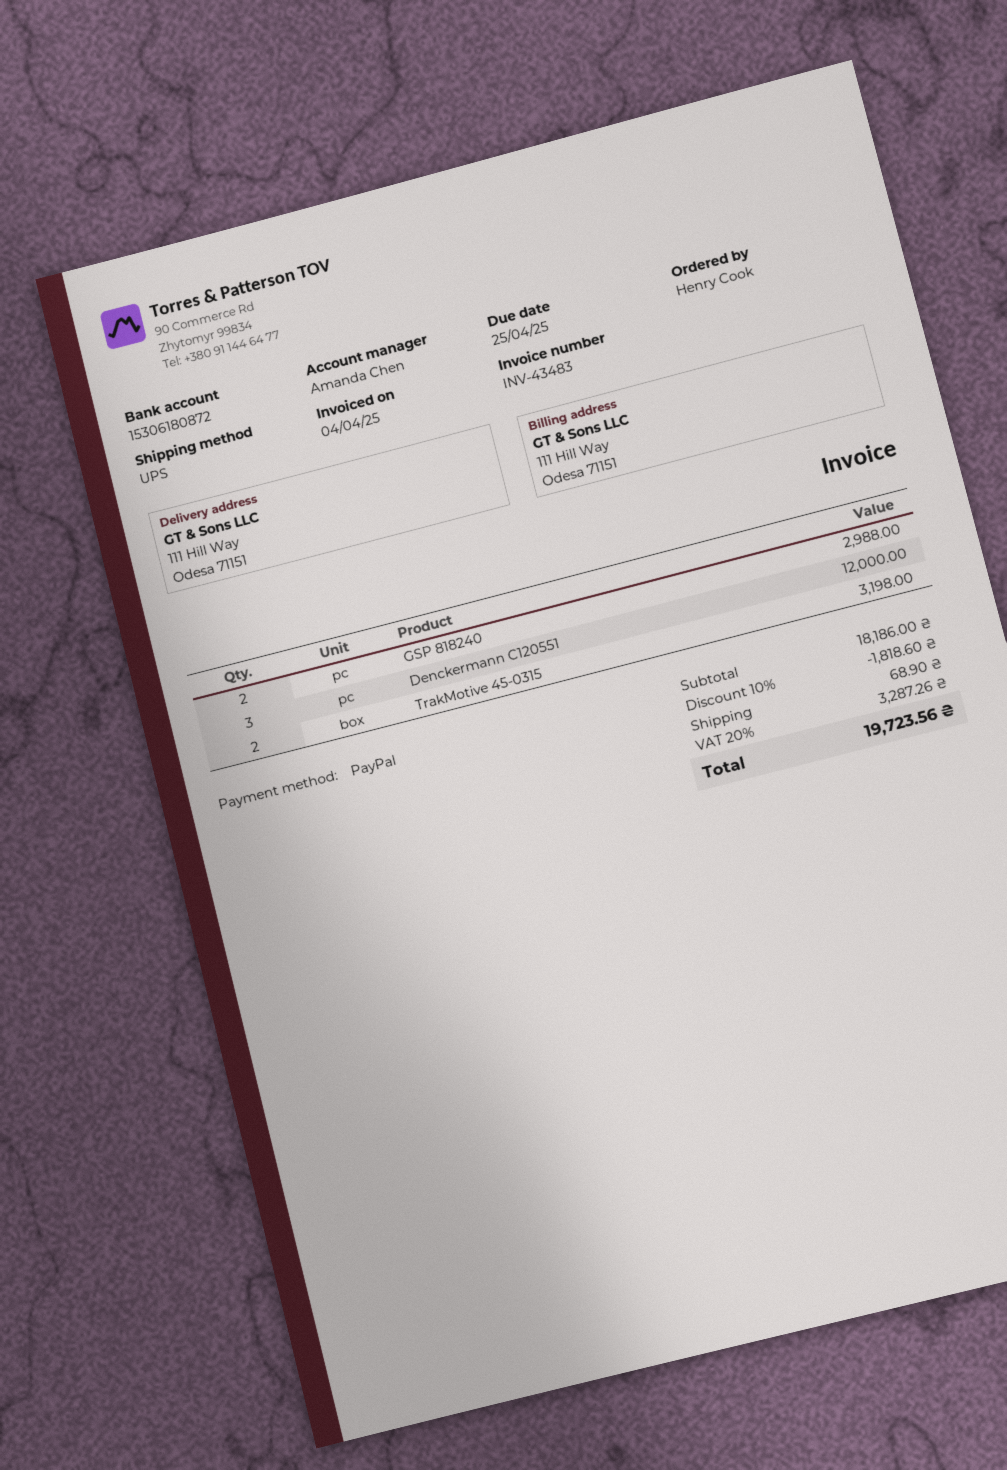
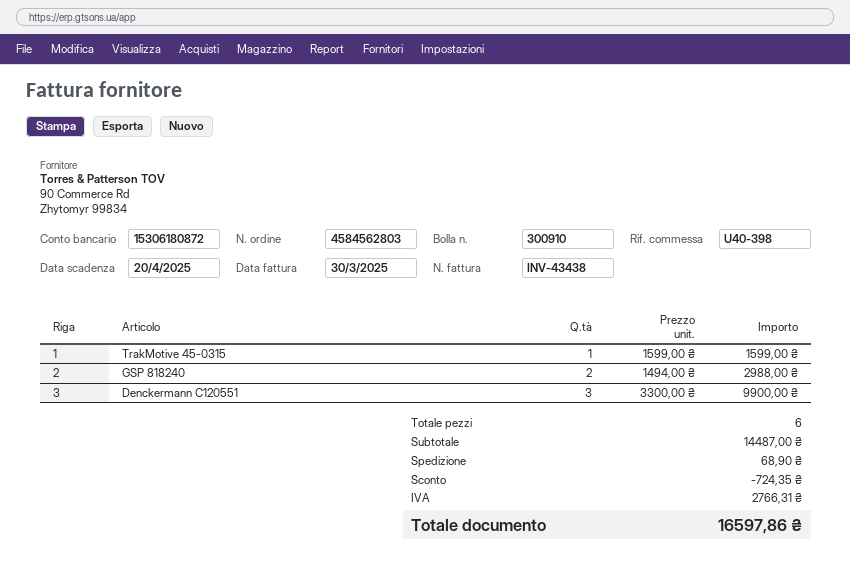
invoice number: INV-43483 -> INV-43438
invoice date: 2025-04-04 -> 2025-03-30
due date: 2025-04-25 -> 2025-04-20
Denckermann C120551: 3 for 12000.00 -> 3 for 9900.00
TrakMotive 45-0315: 2 for 3198.00 -> 1 for 1599.00
subtotal: 18186.00 -> 14487.00
discount: 1818.60 -> 724.35
tax: 3287.26 -> 2766.31
total: 19723.56 -> 16597.86

